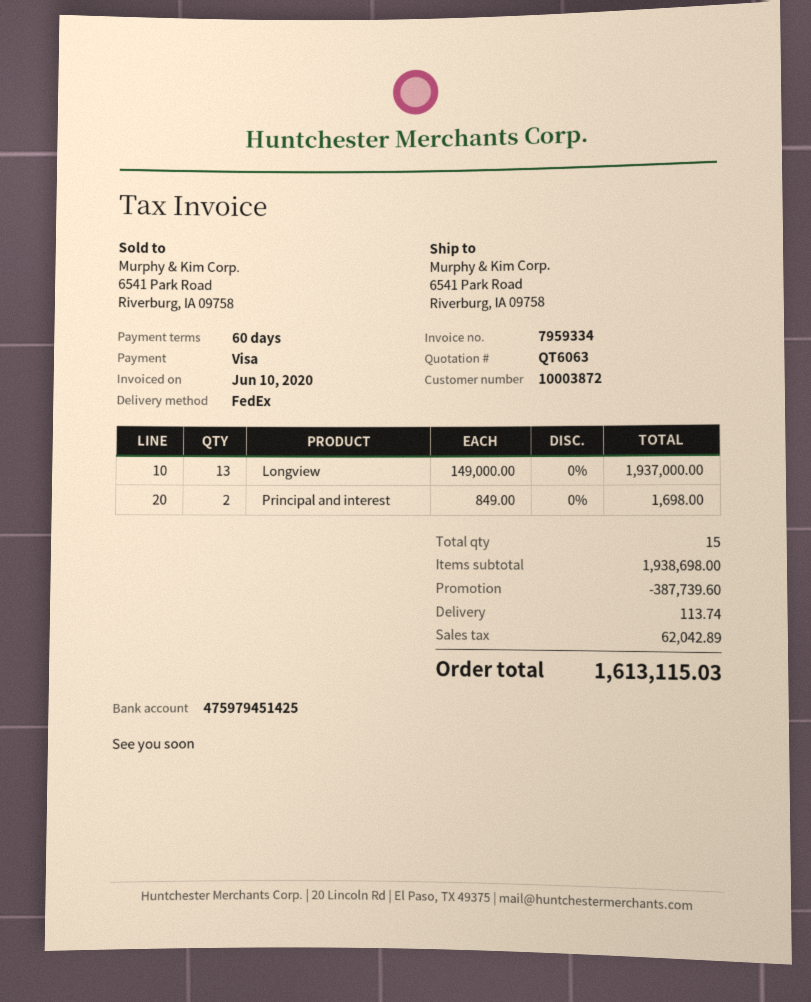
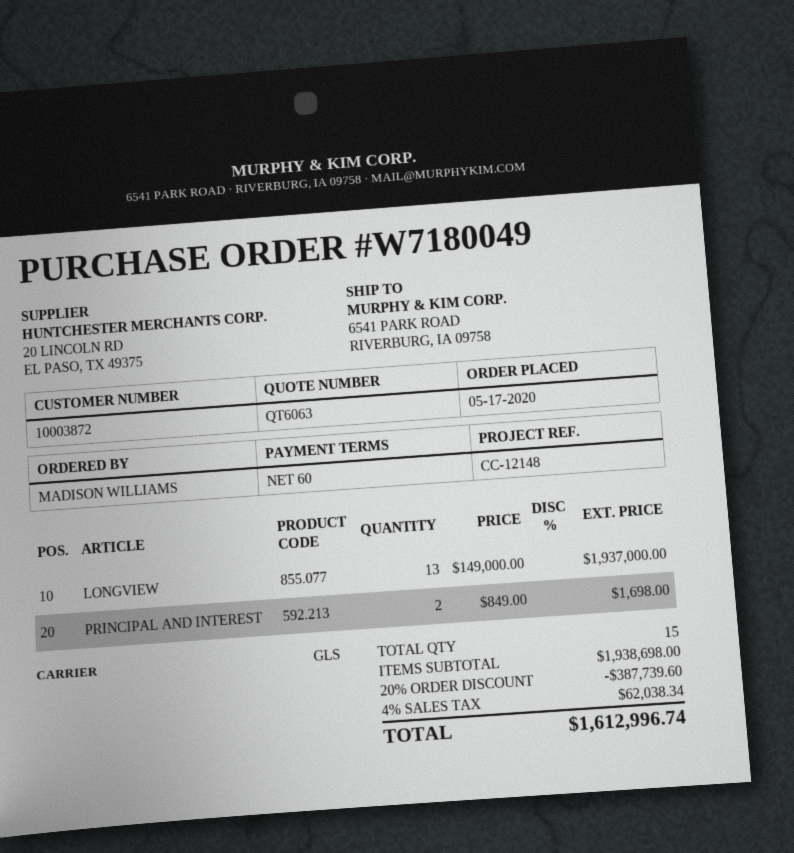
shipping method: FedEx -> GLS
shipping: 113.74 -> none
tax: 62042.89 -> 62038.34
total: 1613115.03 -> 1612996.74

